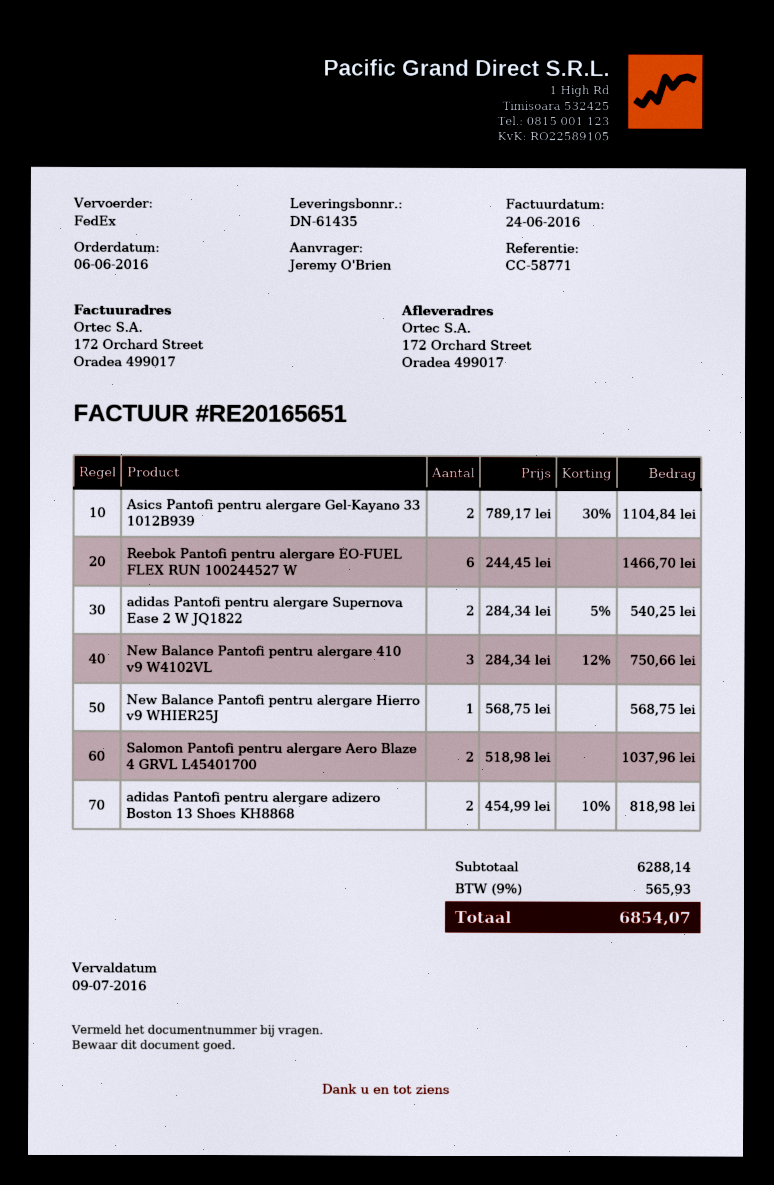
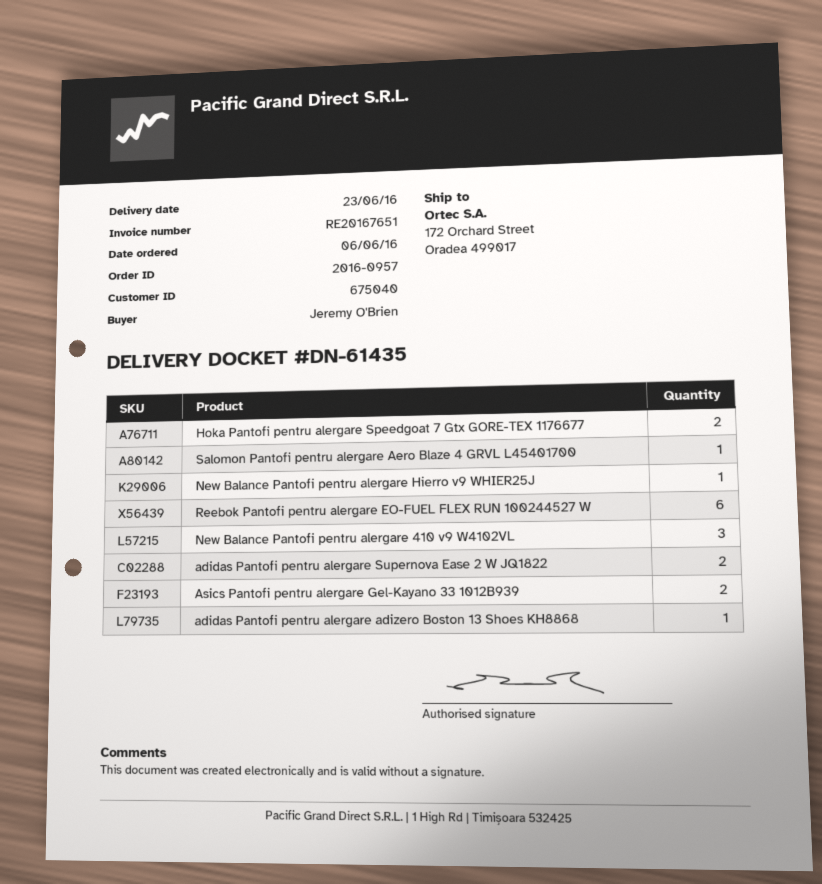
invoice number: RE20165651 -> RE20167651
Salomon Pantofi pentru alergare Aero Blaze 4 GRVL L45401700: 2 -> 1
adidas Pantofi pentru alergare adizero Boston 13 Shoes KH8868: 2 -> 1
Hoka Pantofi pentru alergare Speedgoat 7 Gtx GORE-TEX 1176677: none -> 2

